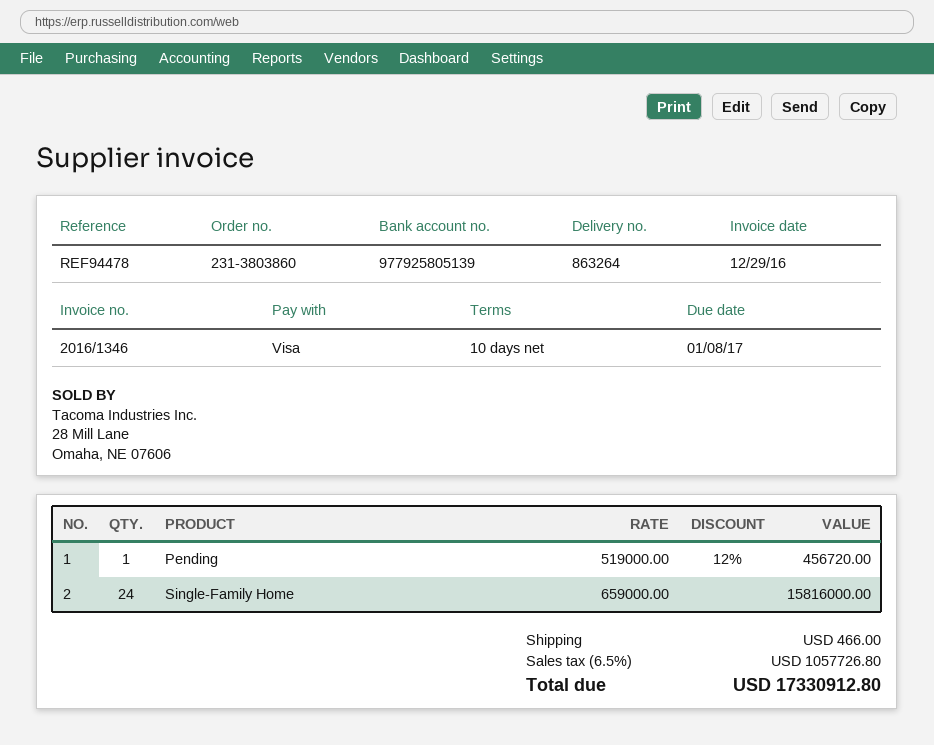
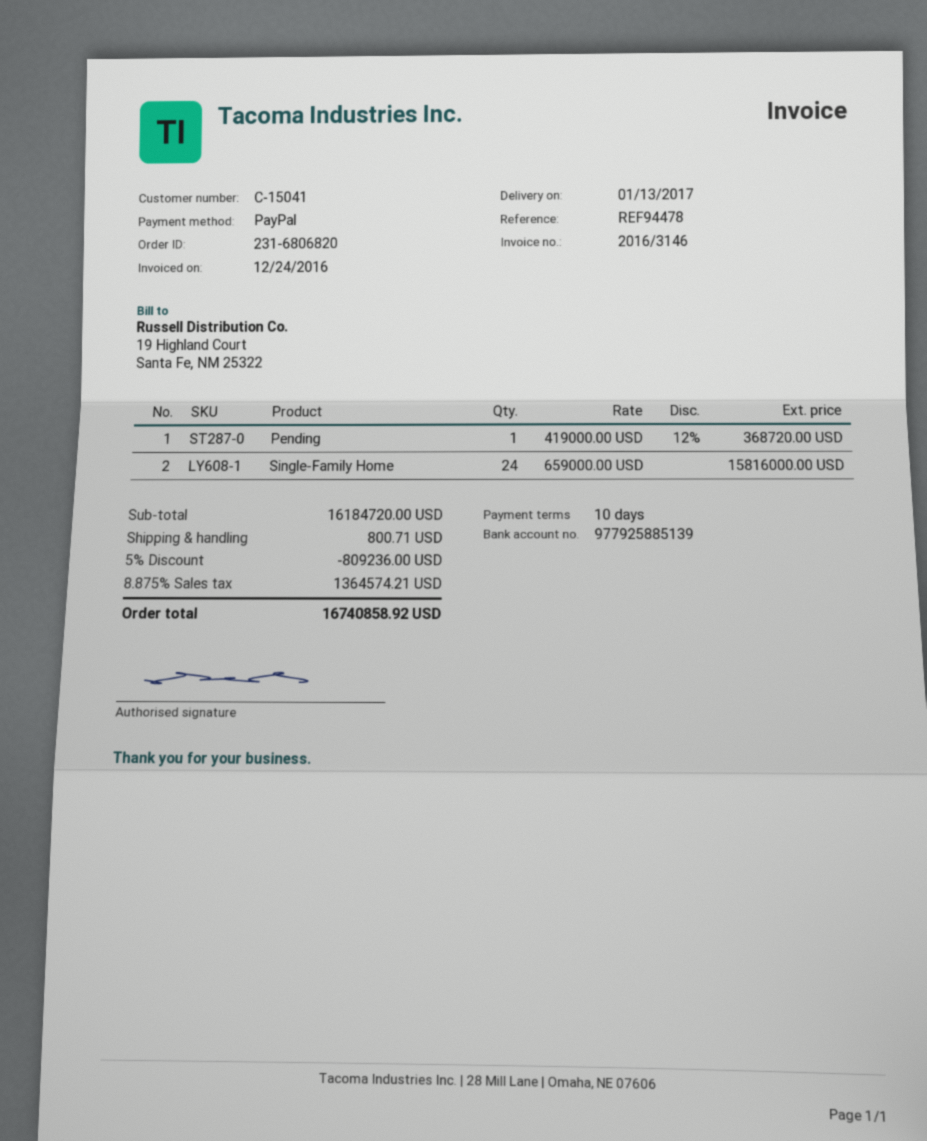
order number: 231-3803860 -> 231-6806820
invoice number: 2016/1346 -> 2016/3146
invoice date: 2016-12-29 -> 2016-12-24
payment method: Visa -> PayPal
bank account: 977925805139 -> 977925885139
Pending: 1 x 519000.00 - 12% = 456720.00 -> 1 x 419000.00 - 12% = 368720.00
discount: none -> 5% = 809236.00
shipping: 466.00 -> 800.71
tax: 6.5% = 1057726.80 -> 8.875% = 1364574.21
total: 17330912.80 -> 16740858.92

